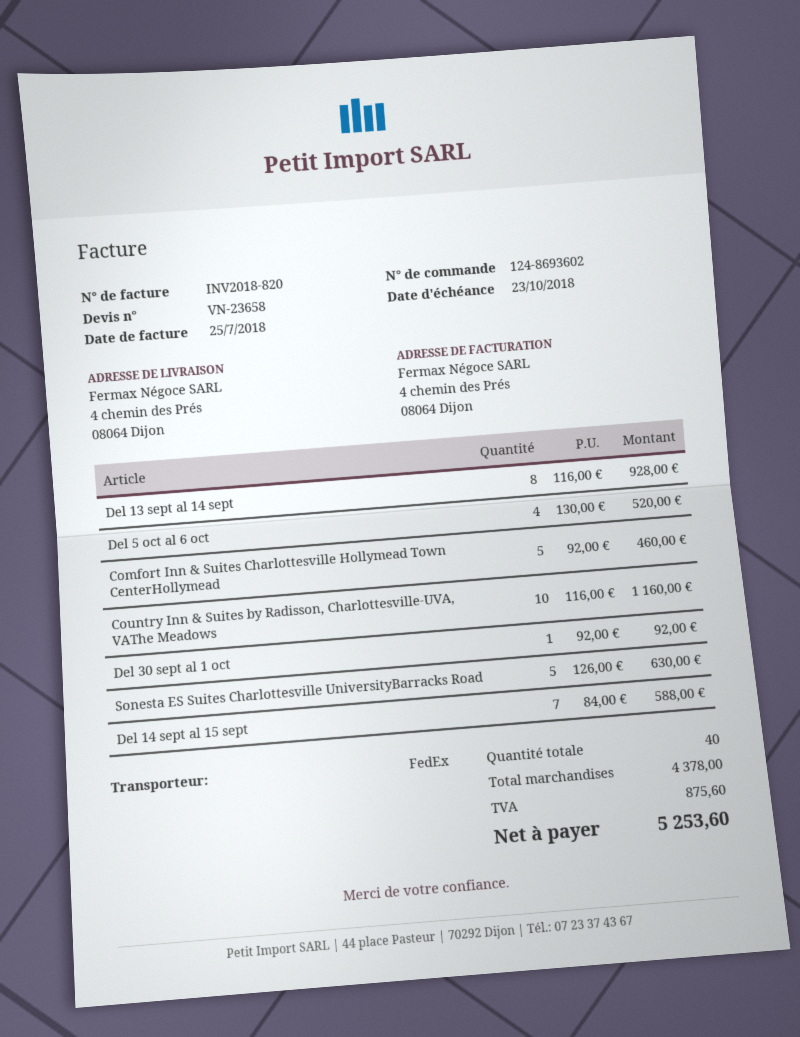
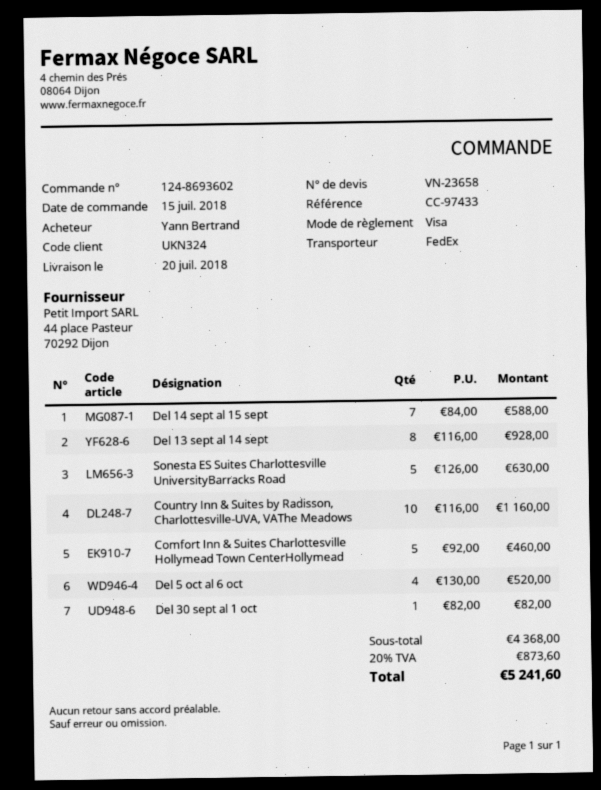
Del 30 sept al 1 oct: 1 x 92.00 = 92.00 -> 1 x 82.00 = 82.00
subtotal: 4378.00 -> 4368.00
tax: 875.60 -> 873.60
total: 5253.60 -> 5241.60

